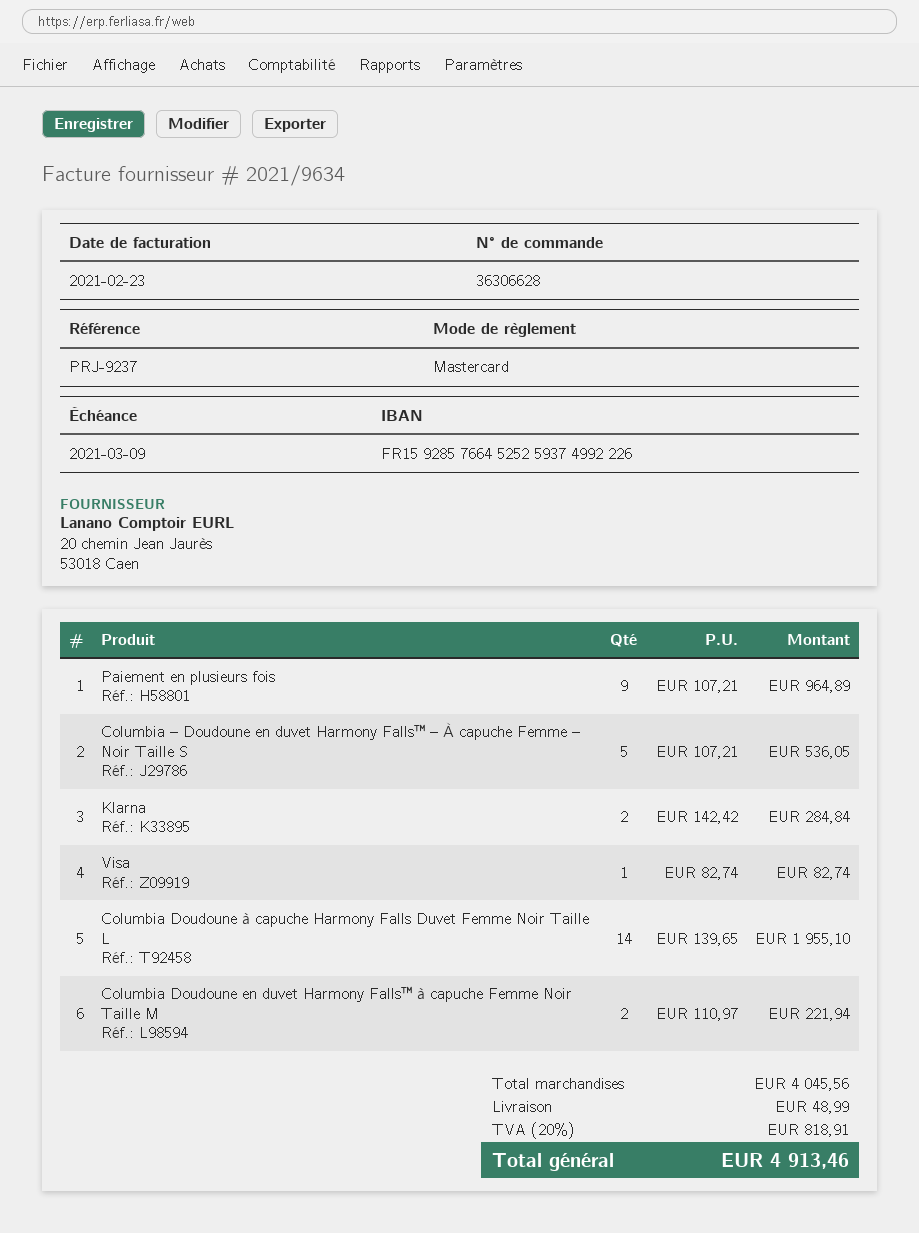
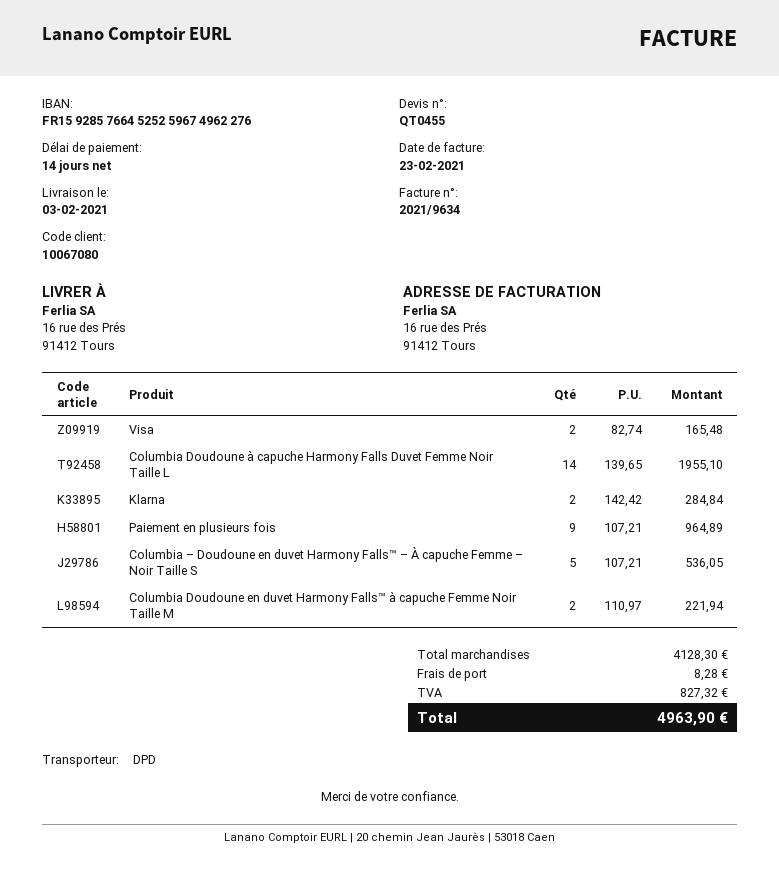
bank account: FR1592857664525259374992226 -> FR1592857664525259674962276
Visa: 1 x 82.74 = 82.74 -> 2 x 82.74 = 165.48
subtotal: 4045.56 -> 4128.30
shipping: 48.99 -> 8.28
tax: 818.91 -> 827.32
total: 4913.46 -> 4963.90

